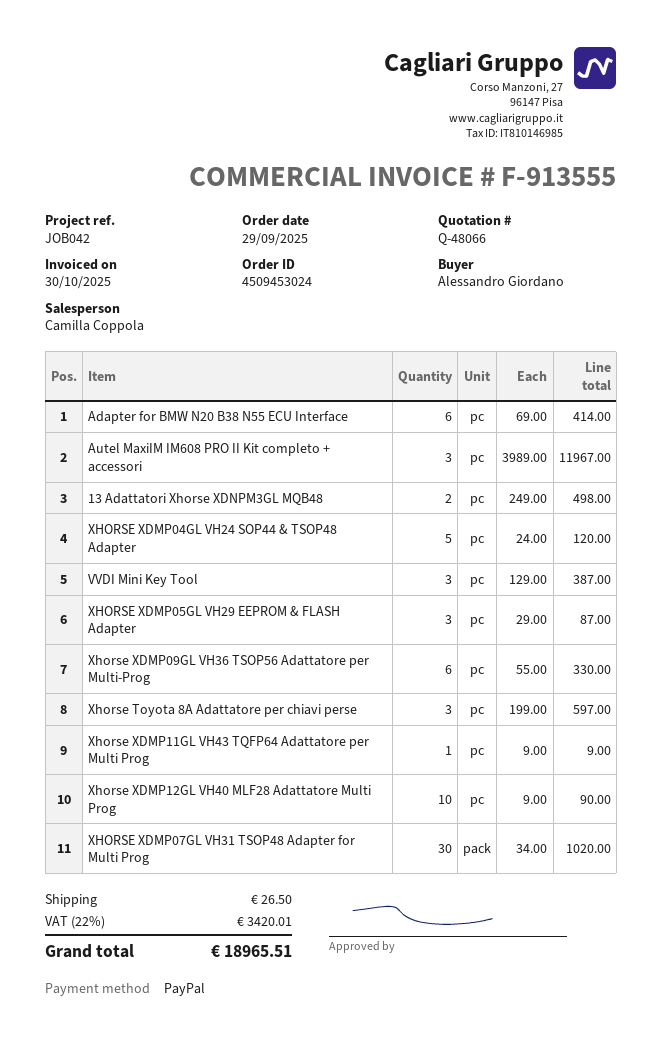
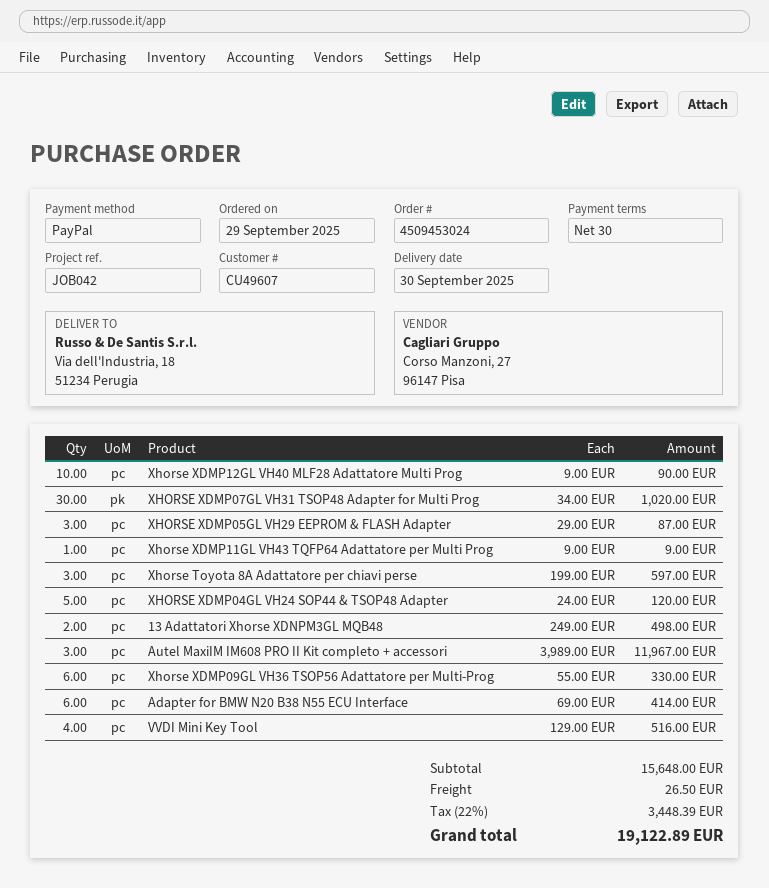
VVDI Mini Key Tool: 3 x 129.00 = 387.00 -> 4 x 129.00 = 516.00
tax: 22% = 3420.01 -> 22% = 3448.39
total: 18965.51 -> 19122.89

